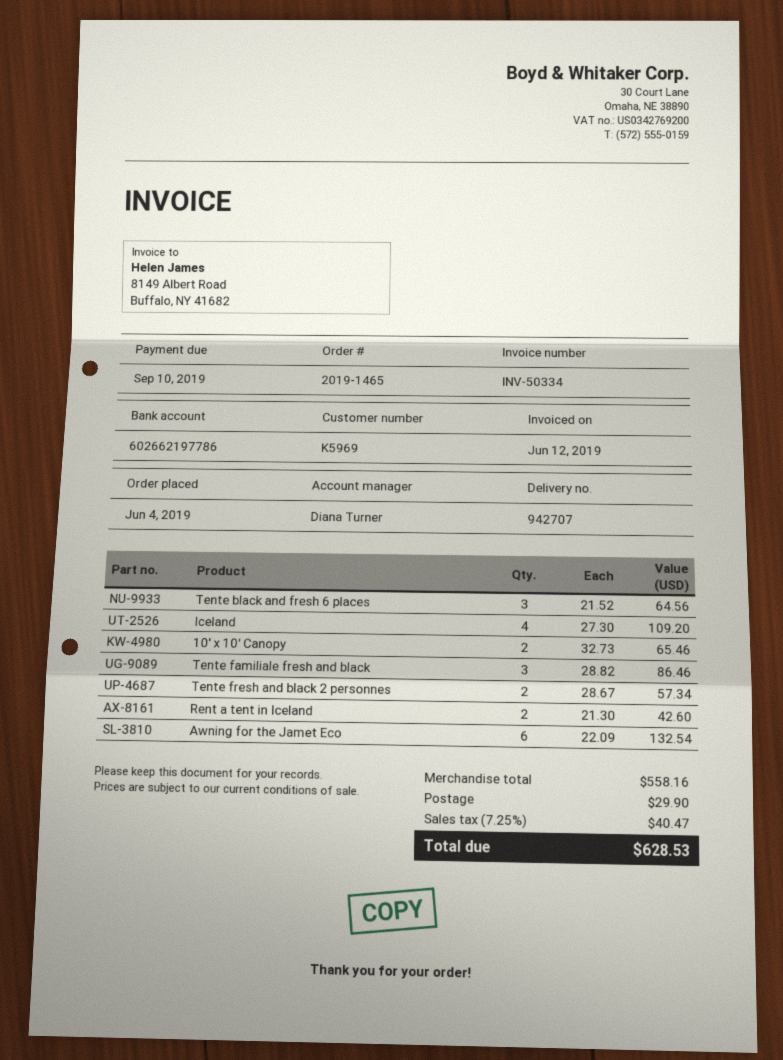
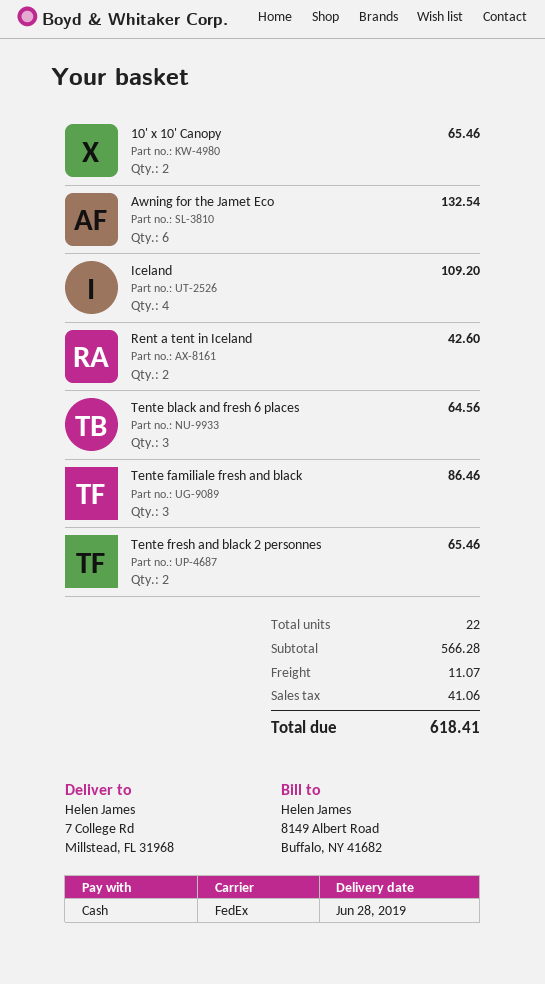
Tente fresh and black 2 personnes: 2 for 57.34 -> 2 for 65.46
subtotal: 558.16 -> 566.28
shipping: 29.90 -> 11.07
tax: 40.47 -> 41.06
total: 628.53 -> 618.41

